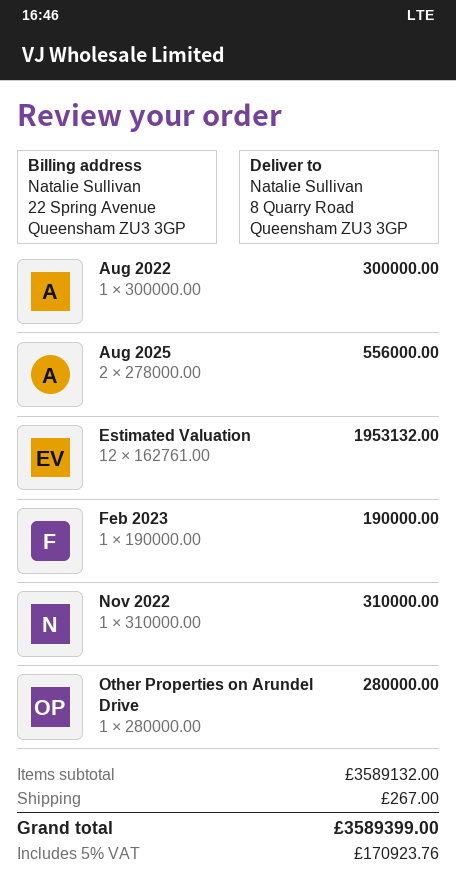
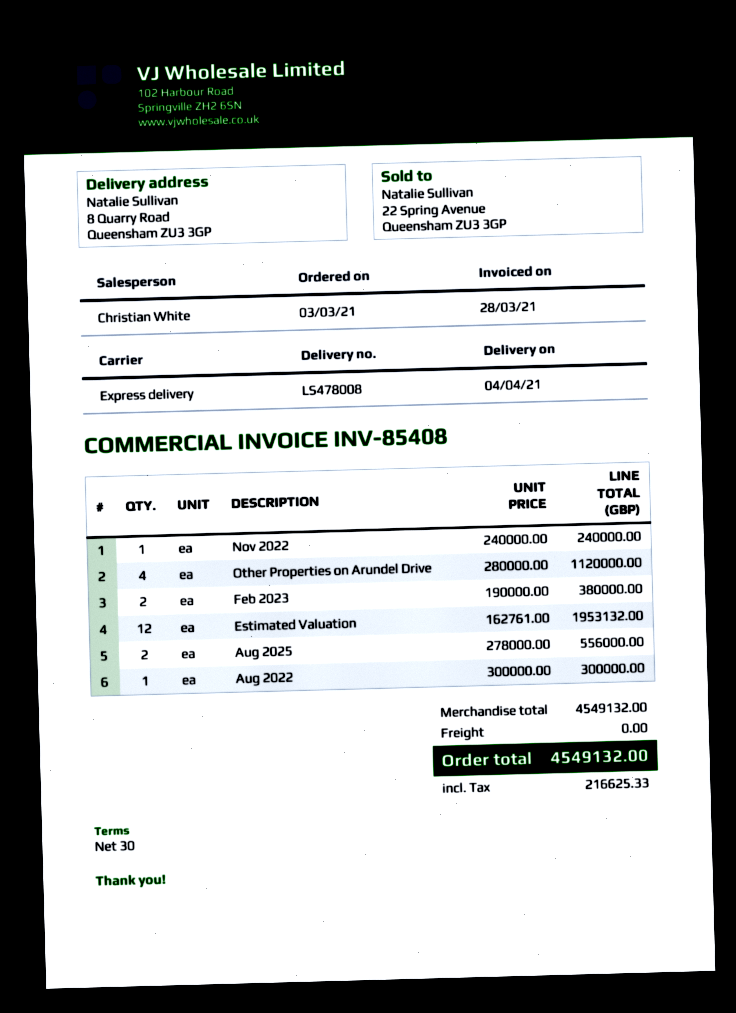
Feb 2023: 1 x 190000.00 = 190000.00 -> 2 x 190000.00 = 380000.00
Nov 2022: 1 x 310000.00 = 310000.00 -> 1 x 240000.00 = 240000.00
Other Properties on Arundel Drive: 1 x 280000.00 = 280000.00 -> 4 x 280000.00 = 1120000.00
subtotal: 3589132.00 -> 4549132.00
shipping: 267.00 -> 0.00
tax: 170923.76 -> 216625.33
total: 3589399.00 -> 4549132.00

